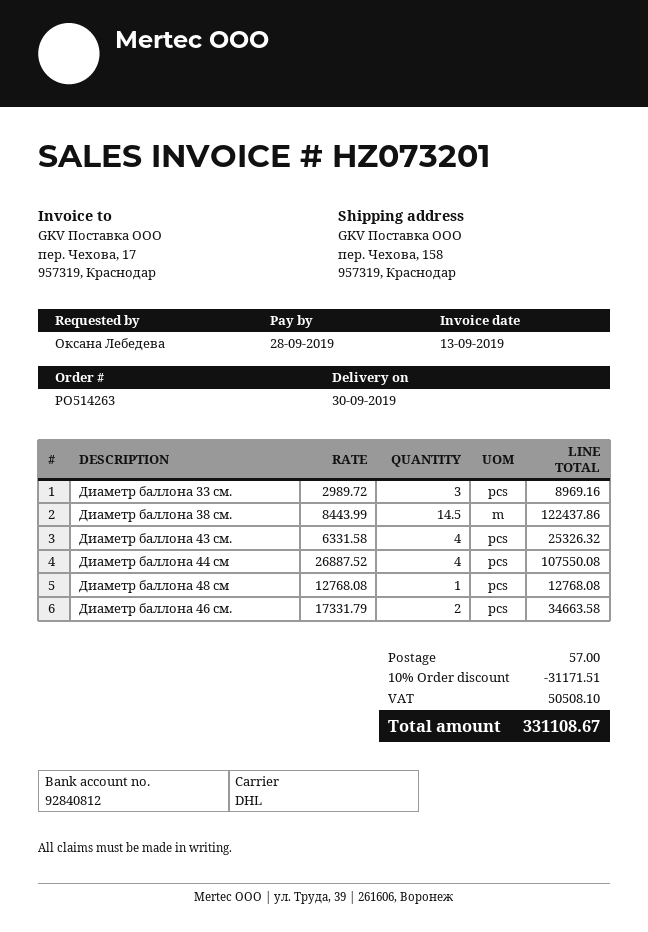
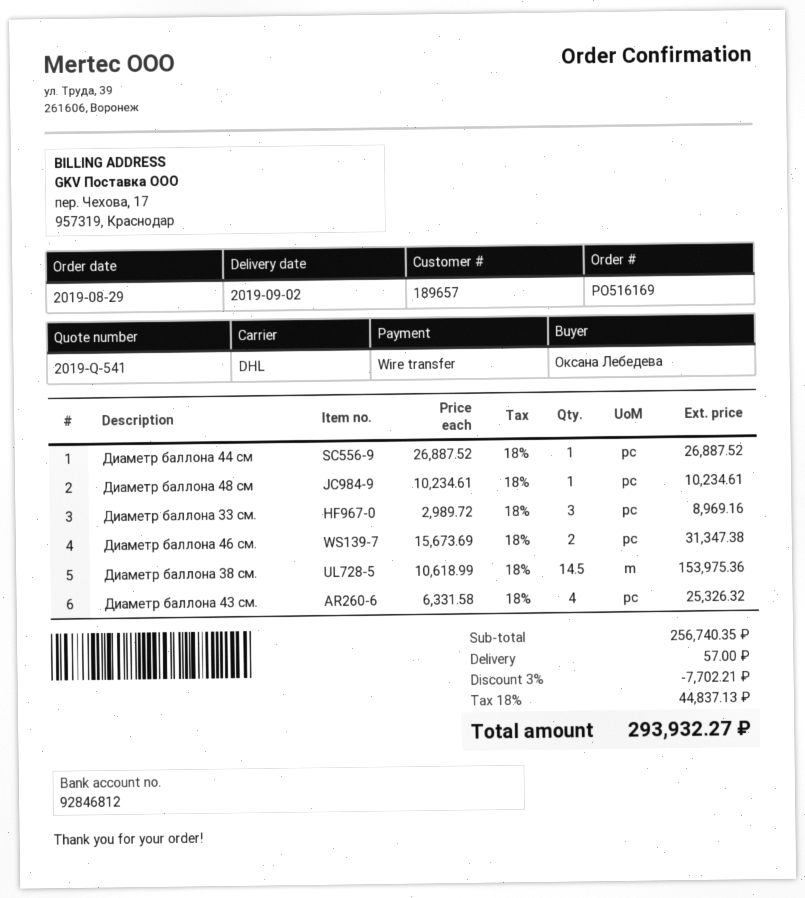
order number: PO514263 -> PO516169
delivery date: 2019-09-30 -> 2019-09-02
bank account: 92840812 -> 92846812
Диаметр баллона 38 см.: 14.5 x 8443.99 = 122437.86 -> 14.5 x 10618.99 = 153975.36
Диаметр баллона 44 см: 4 x 26887.52 = 107550.08 -> 1 x 26887.52 = 26887.52
Диаметр баллона 48 см: 1 x 12768.08 = 12768.08 -> 1 x 10234.61 = 10234.61
Диаметр баллона 46 см.: 2 x 17331.79 = 34663.58 -> 2 x 15673.69 = 31347.38
discount: 10% = 31171.51 -> 3% = 7702.21
tax: 50508.10 -> 44837.13
total: 331108.67 -> 293932.27

